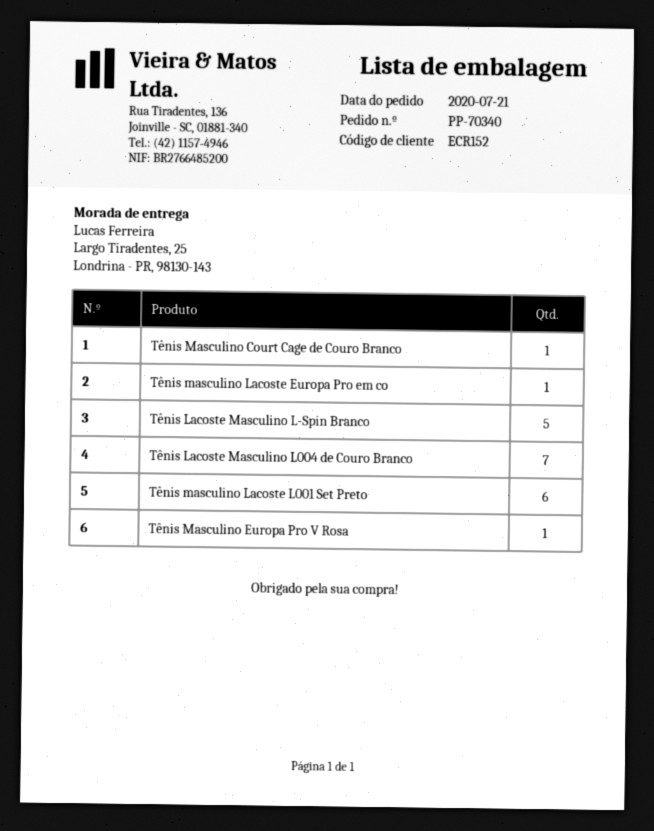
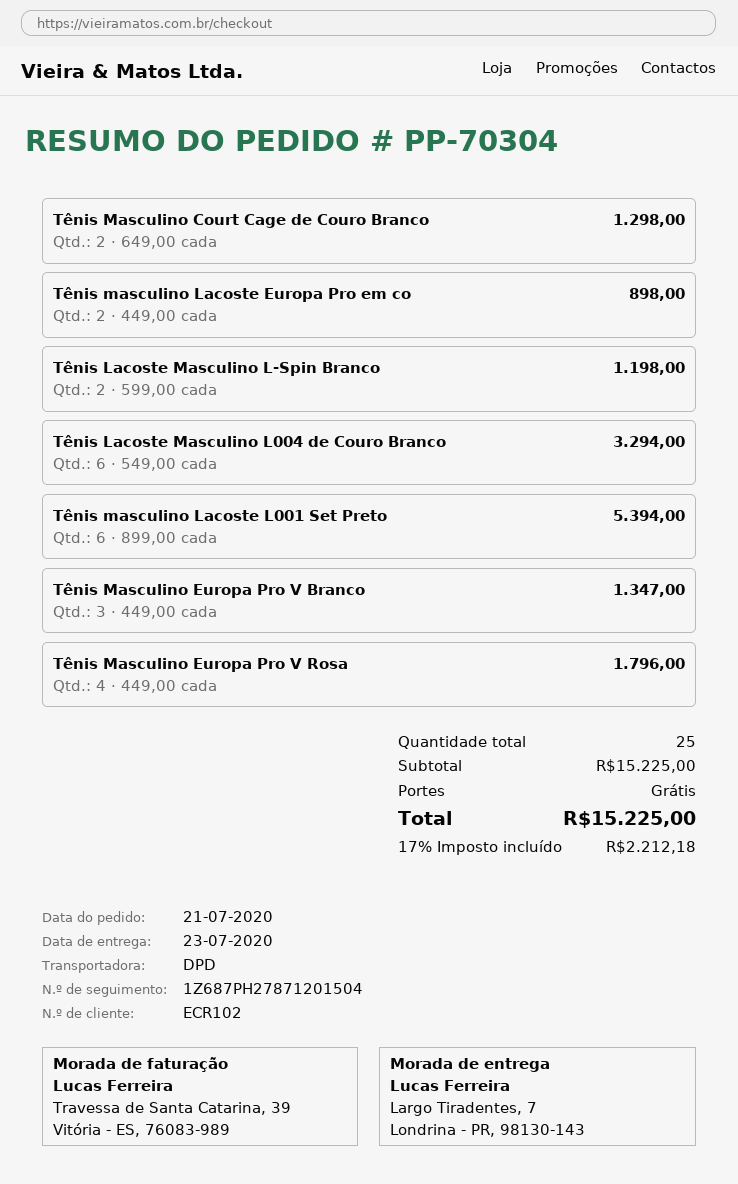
order number: PP-70340 -> PP-70304
customer number: ECR152 -> ECR102
ship to: Largo Tiradentes, 25, Londrina - PR, 98130-143 -> Largo Tiradentes, 7, Londrina - PR, 98130-143
Tênis Masculino Court Cage de Couro Branco: 1 -> 2
Tênis masculino Lacoste Europa Pro em co: 1 -> 2
Tênis Lacoste Masculino L-Spin Branco: 5 -> 2
Tênis Lacoste Masculino L004 de Couro Branco: 7 -> 6
Tênis Masculino Europa Pro V Rosa: 1 -> 4
Tênis Masculino Europa Pro V Branco: none -> 3

